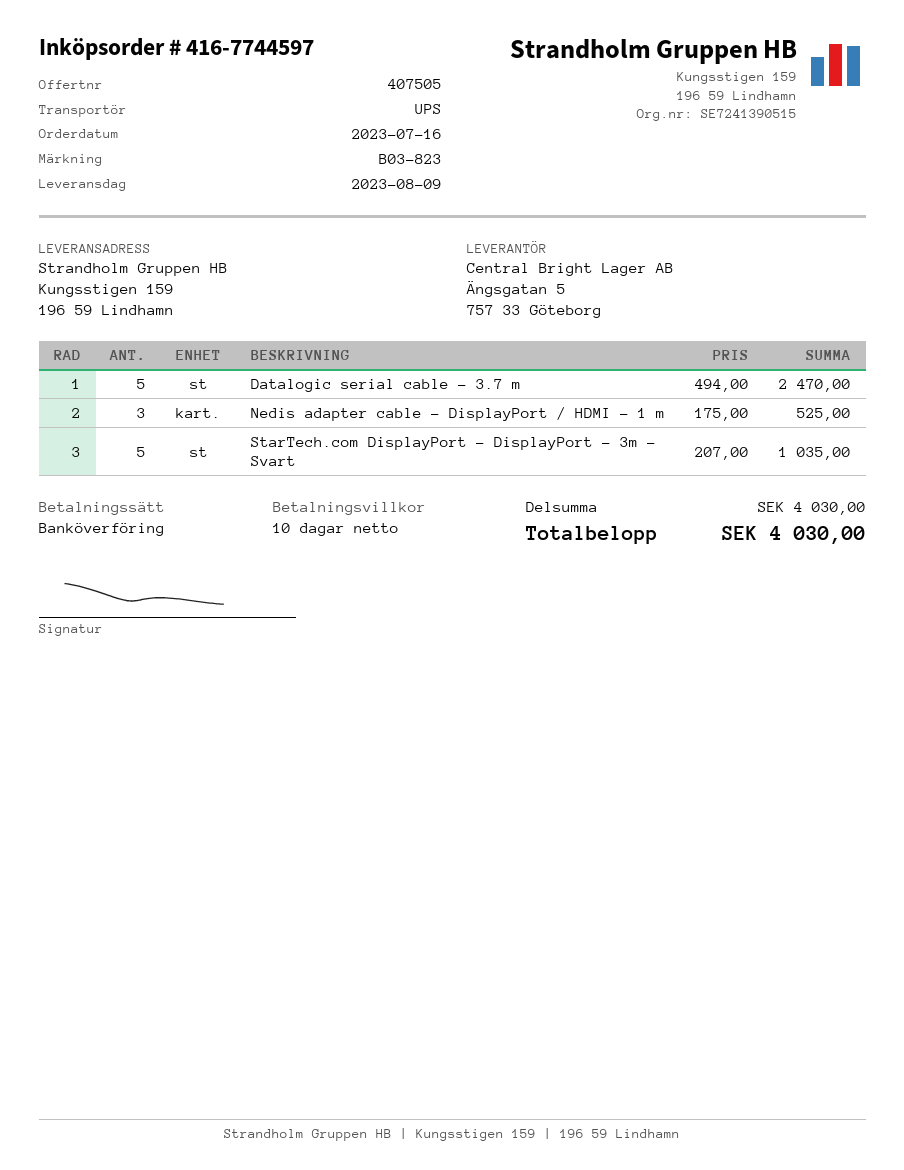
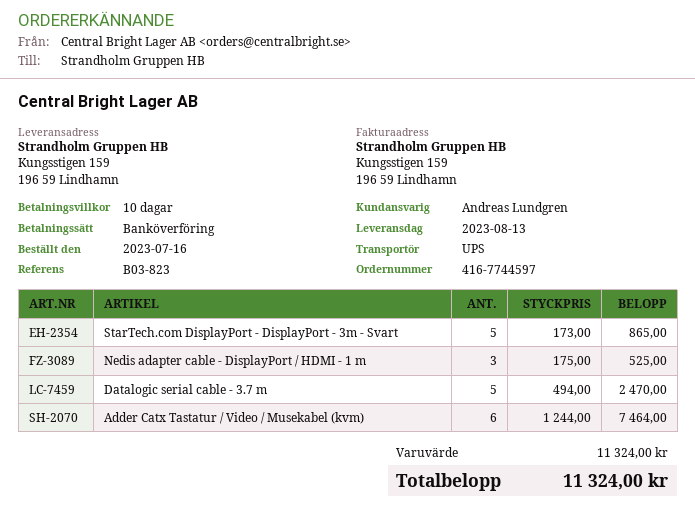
delivery date: 2023-08-09 -> 2023-08-13
StarTech.com DisplayPort - DisplayPort - 3m - Svart: 5 x 207.00 = 1035.00 -> 5 x 173.00 = 865.00
Adder Catx Tastatur / Video / Musekabel (kvm): none -> 6 x 1244.00 = 7464.00
subtotal: 4030.00 -> 11324.00
total: 4030.00 -> 11324.00

